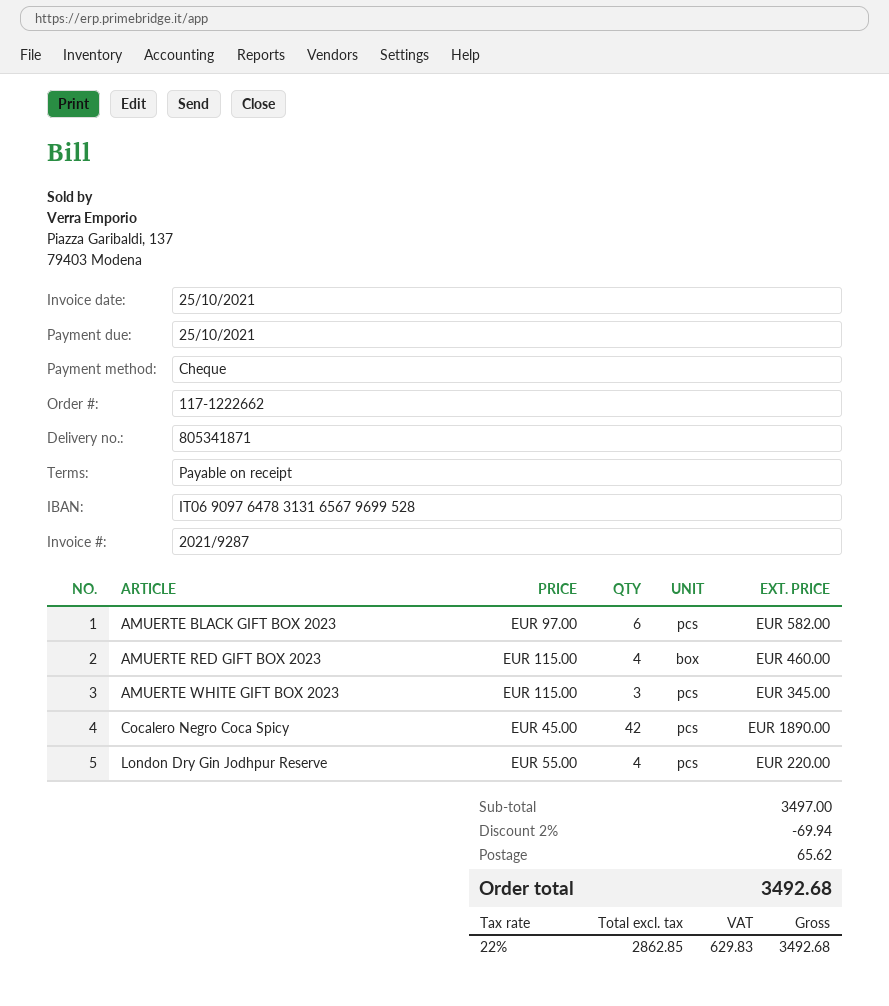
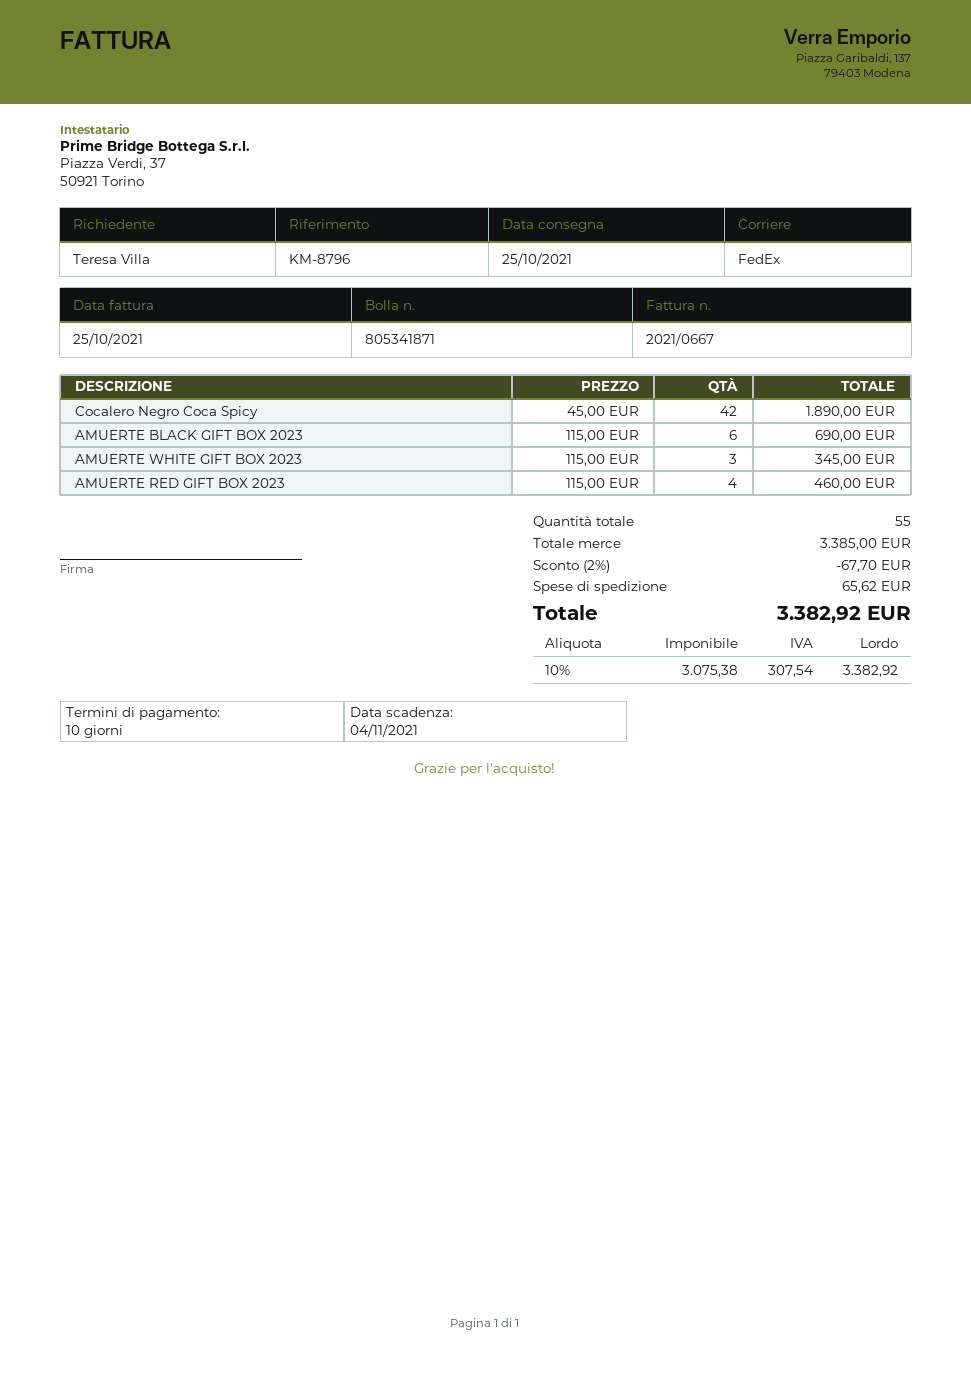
invoice number: 2021/9287 -> 2021/0667
payment terms: on receipt -> 10 days
due date: 2021-10-25 -> 2021-11-04
AMUERTE BLACK GIFT BOX 2023: 6 x 97.00 = 582.00 -> 6 x 115.00 = 690.00
London Dry Gin Jodhpur Reserve: 4 x 55.00 = 220.00 -> none
subtotal: 3497.00 -> 3385.00
discount: 2% = 69.94 -> 2% = 67.70
net: 2862.85 -> 3075.38
tax: 22% = 629.83 -> 10% = 307.54
total: 3492.68 -> 3382.92

